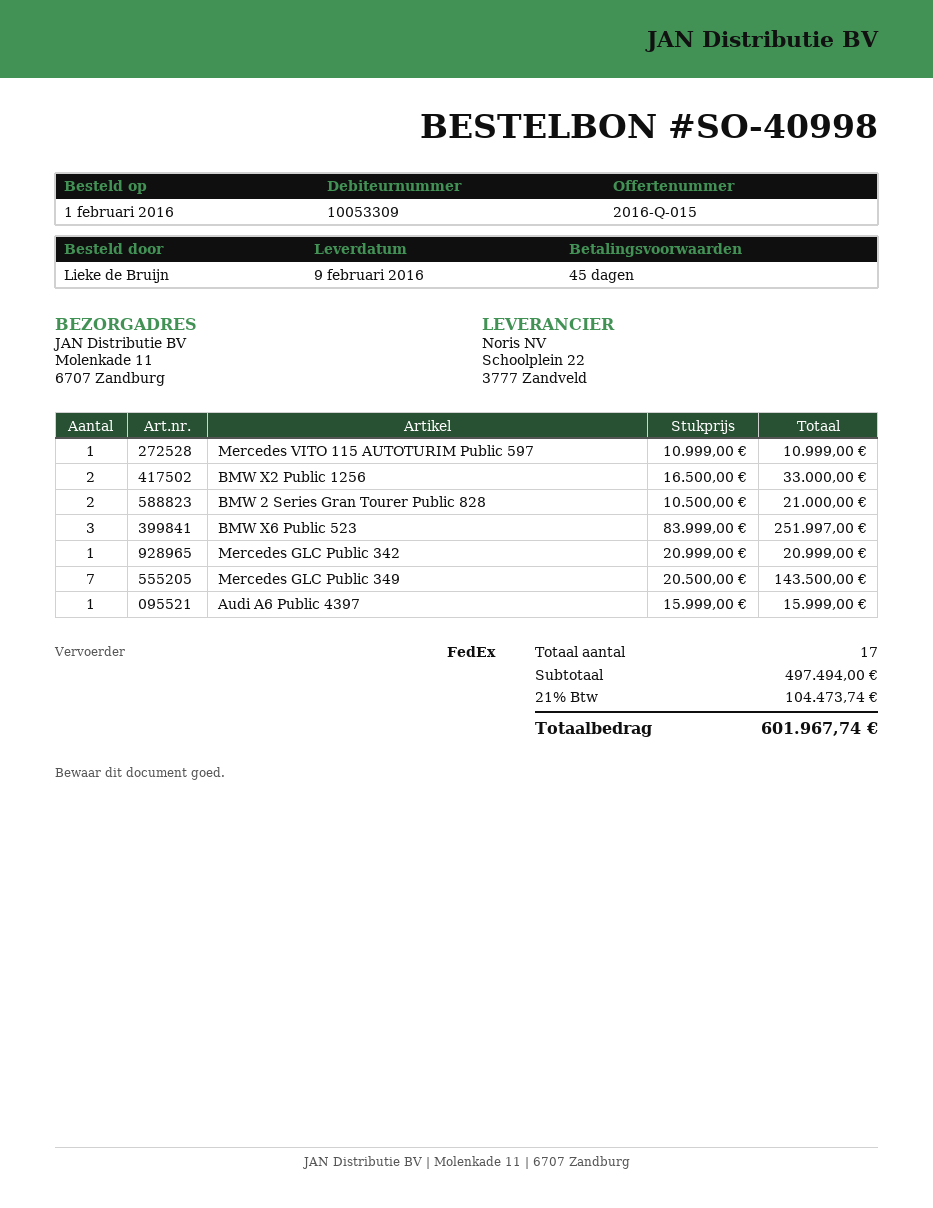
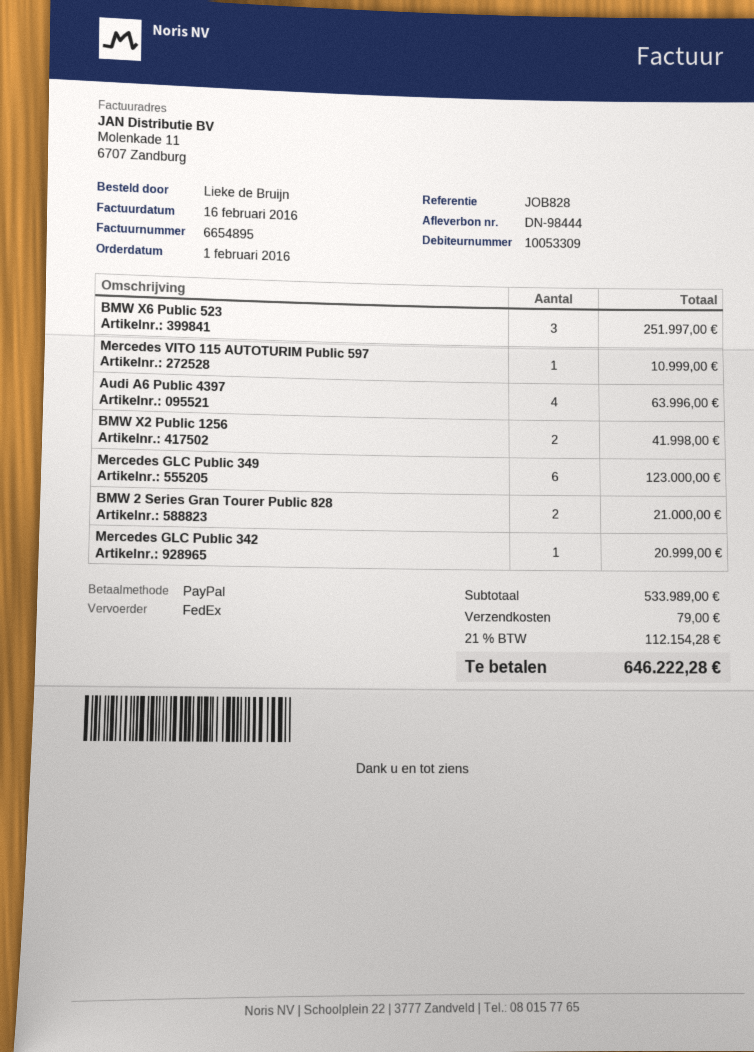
BMW X2 Public 1256: 2 for 33000.00 -> 2 for 41998.00
Mercedes GLC Public 349: 7 for 143500.00 -> 6 for 123000.00
Audi A6 Public 4397: 1 for 15999.00 -> 4 for 63996.00
subtotal: 497494.00 -> 533989.00
shipping: none -> 79.00
tax: 21% = 104473.74 -> 21% = 112154.28
total: 601967.74 -> 646222.28

